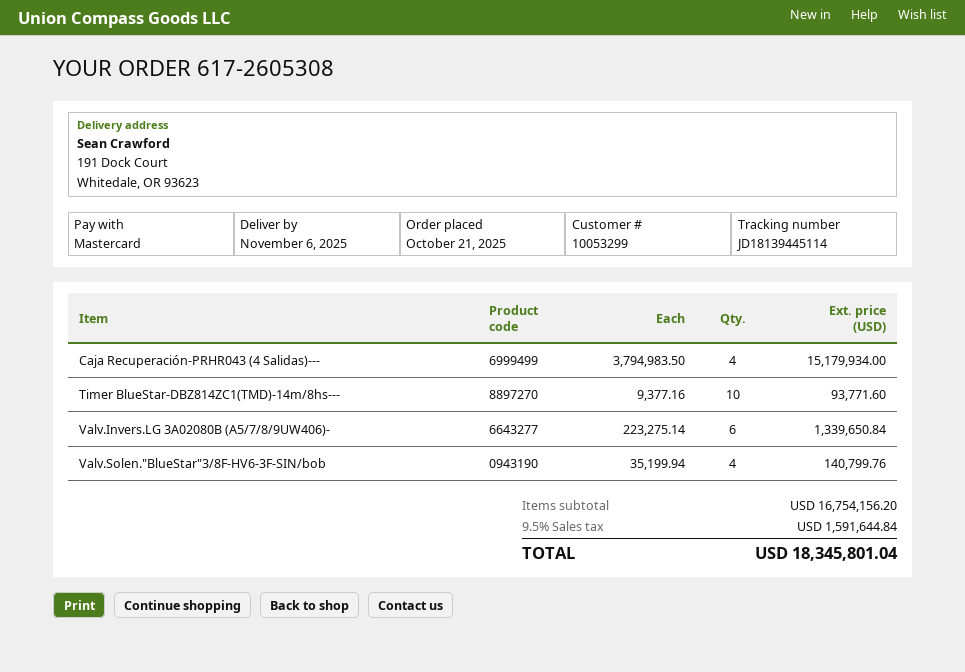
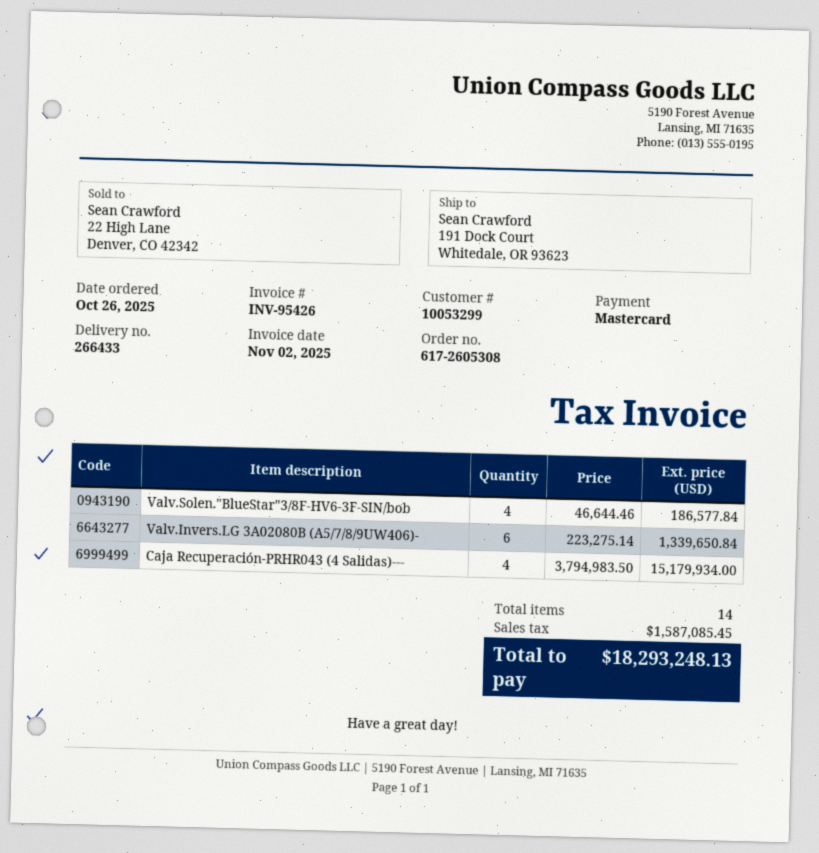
order date: 2025-10-21 -> 2025-10-26
Timer BlueStar-DBZ814ZC1(TMD)-14m/8hs---: 10 x 9377.16 = 93771.60 -> none
Valv.Solen."BlueStar"3/8F-HV6-3F-SIN/bob: 4 x 35199.94 = 140799.76 -> 4 x 46644.46 = 186577.84
tax: 1591644.84 -> 1587085.45
total: 18345801.04 -> 18293248.13

